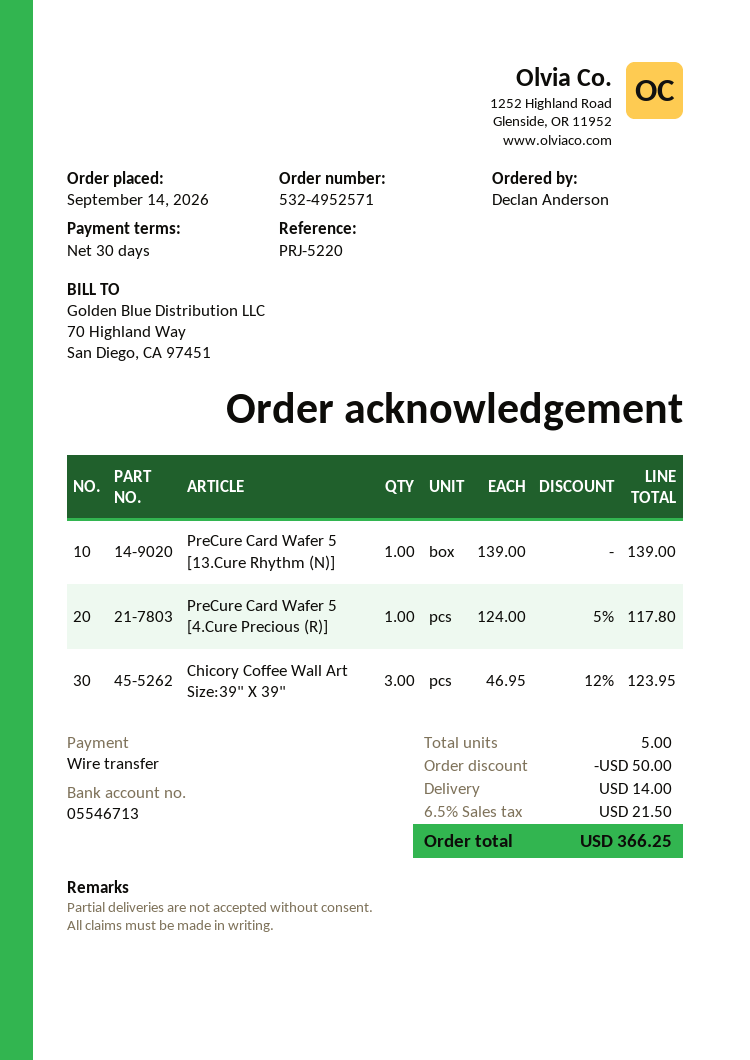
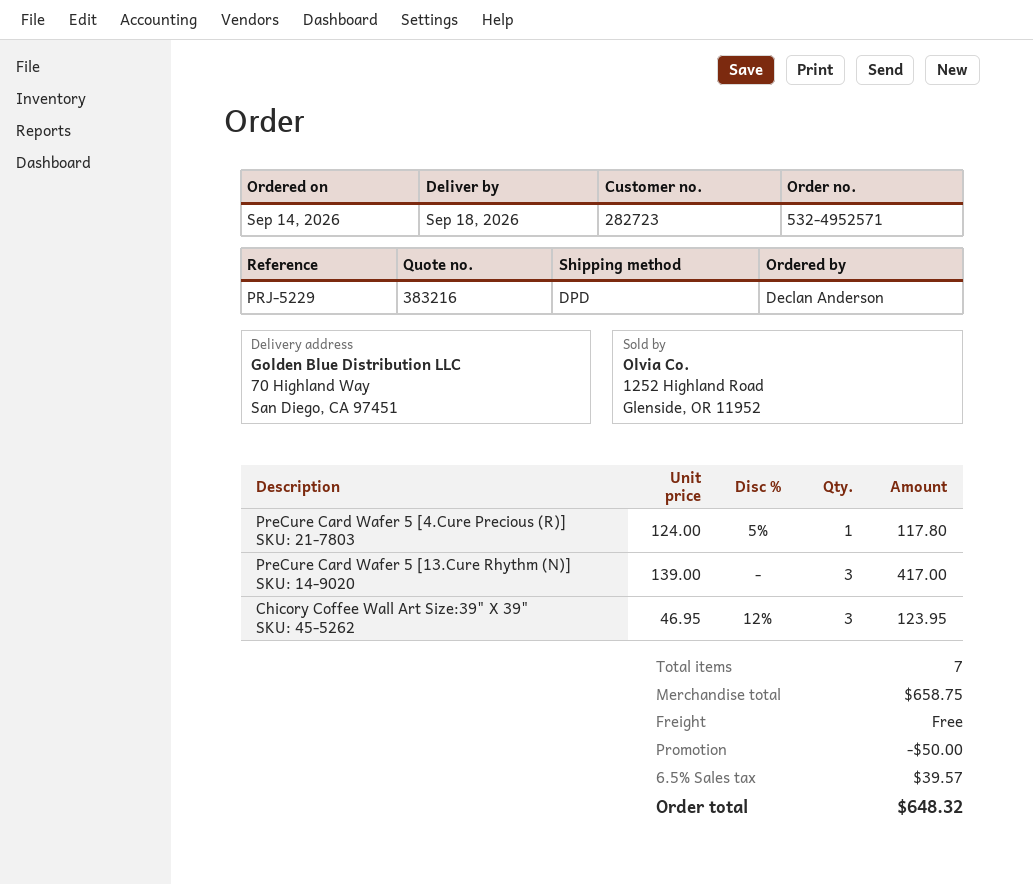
reference: PRJ-5220 -> PRJ-5229
PreCure Card Wafer 5 [13.Cure Rhythm (N)]: 1 x 139.00 = 139.00 -> 3 x 139.00 = 417.00
total quantity: 5 -> 7
shipping: 14.00 -> 0.00
tax: 6.5% = 21.50 -> 6.5% = 39.57
total: 366.25 -> 648.32

